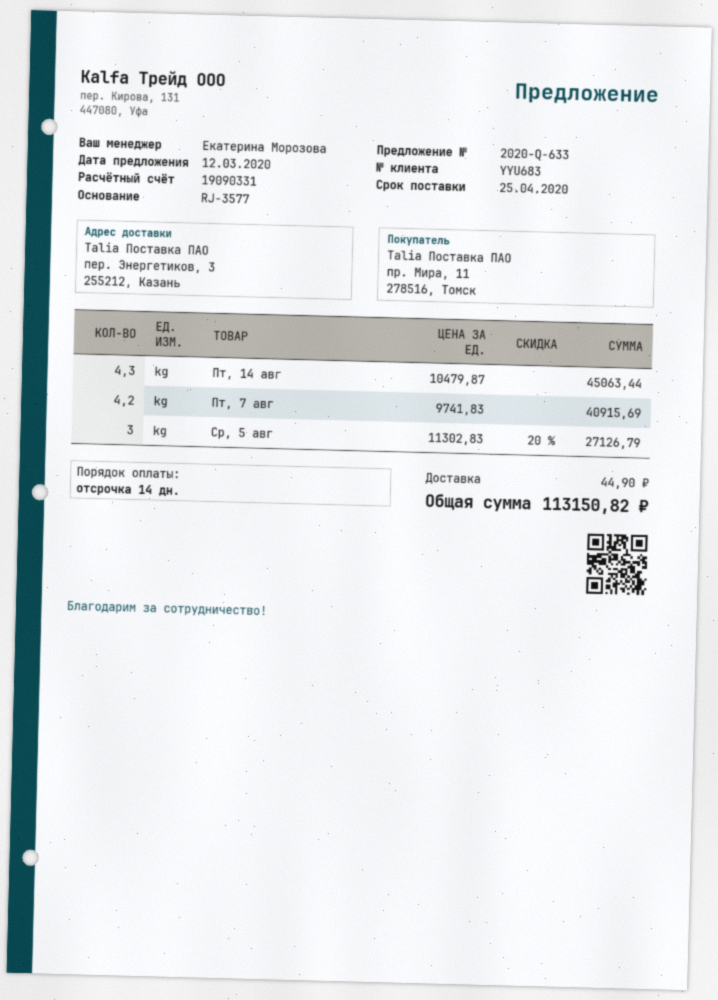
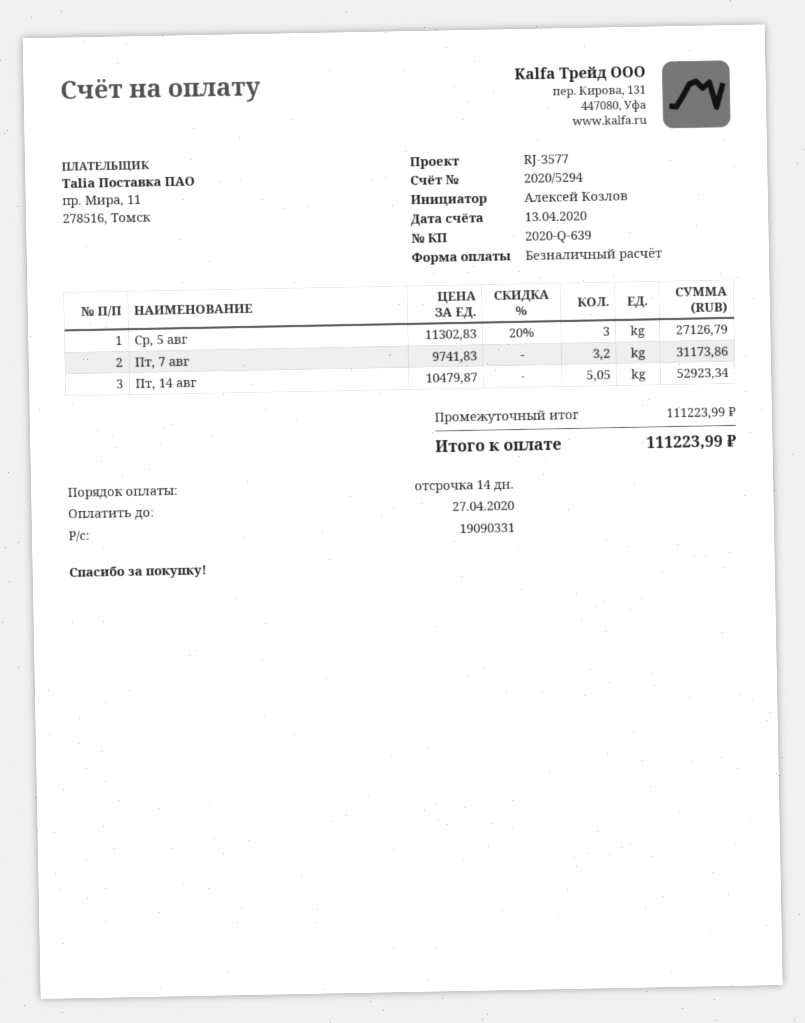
quote number: 2020-Q-633 -> 2020-Q-639
Пт, 14 авг: 4.3 x 10479.87 = 45063.44 -> 5.05 x 10479.87 = 52923.34
Пт, 7 авг: 4.2 x 9741.83 = 40915.69 -> 3.2 x 9741.83 = 31173.86
shipping: 44.90 -> none
total: 113150.82 -> 111223.99

